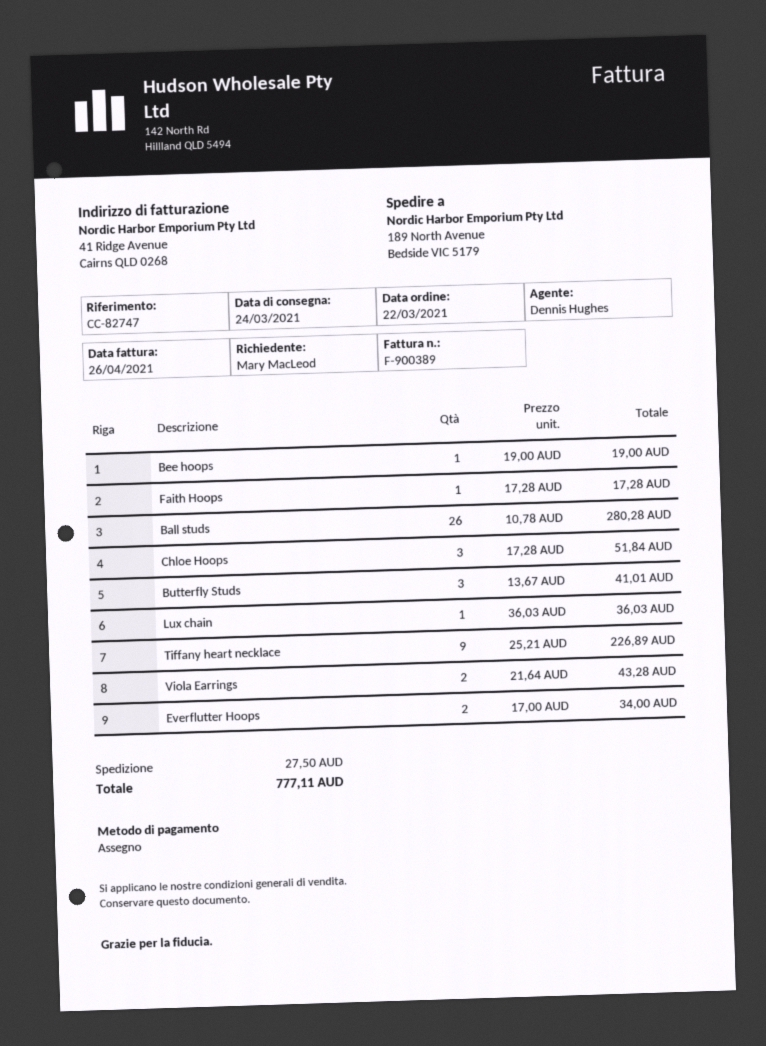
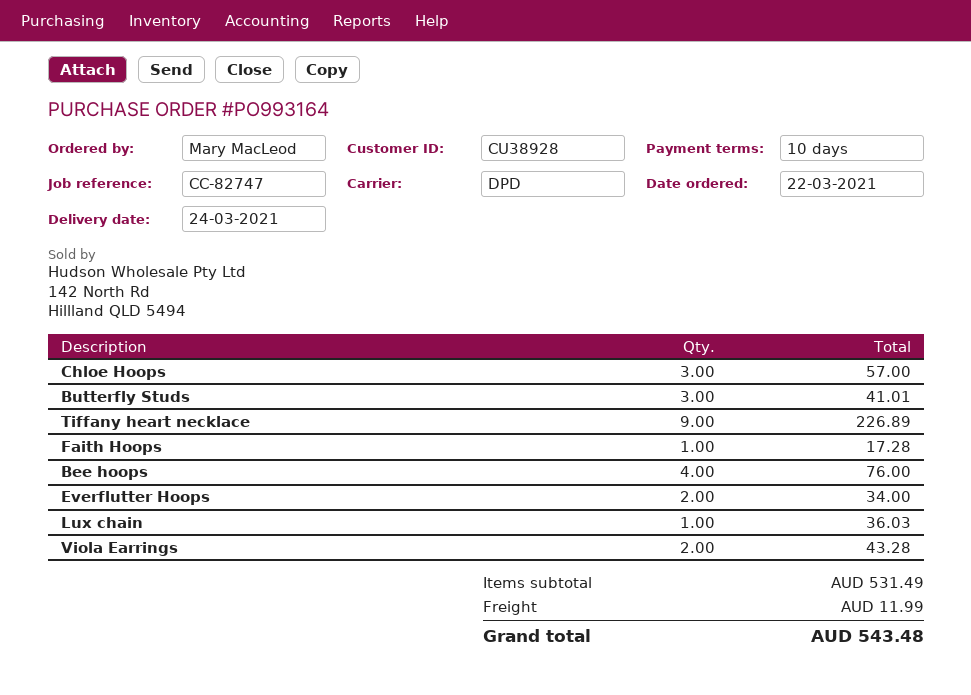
Bee hoops: 1 for 19.00 -> 4 for 76.00
Ball studs: 26 for 280.28 -> none
Chloe Hoops: 3 for 51.84 -> 3 for 57.00
shipping: 27.50 -> 11.99
total: 777.11 -> 543.48

